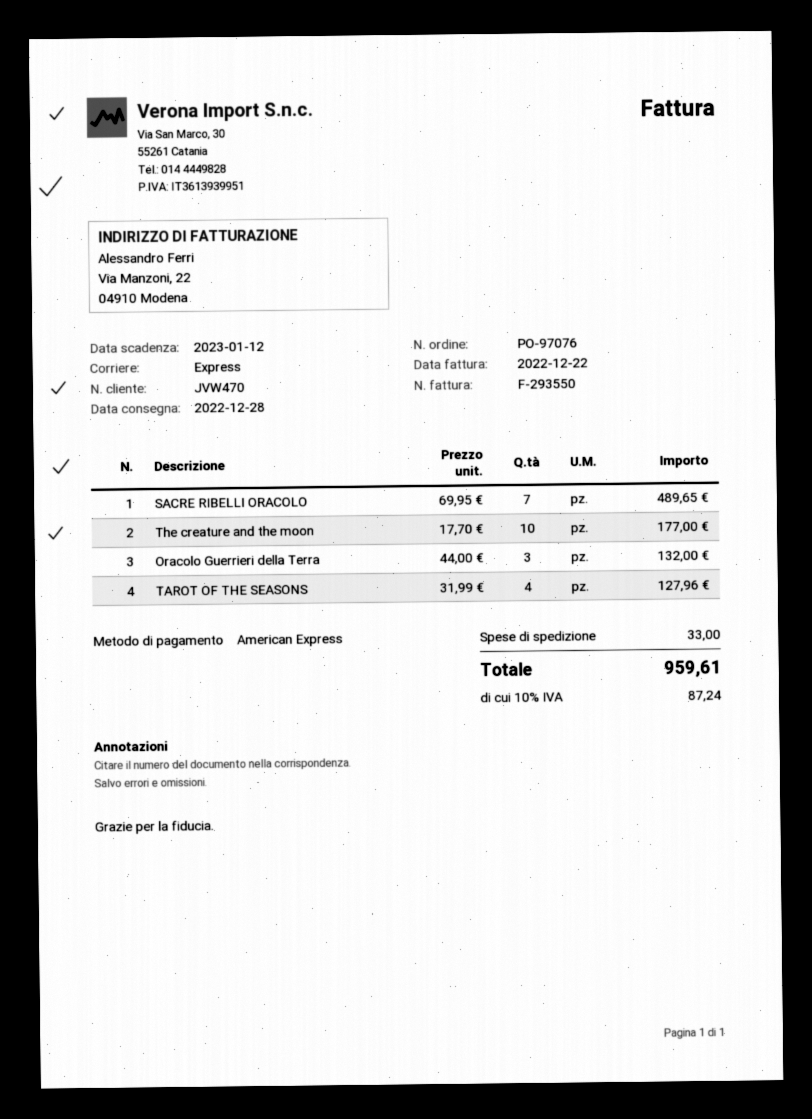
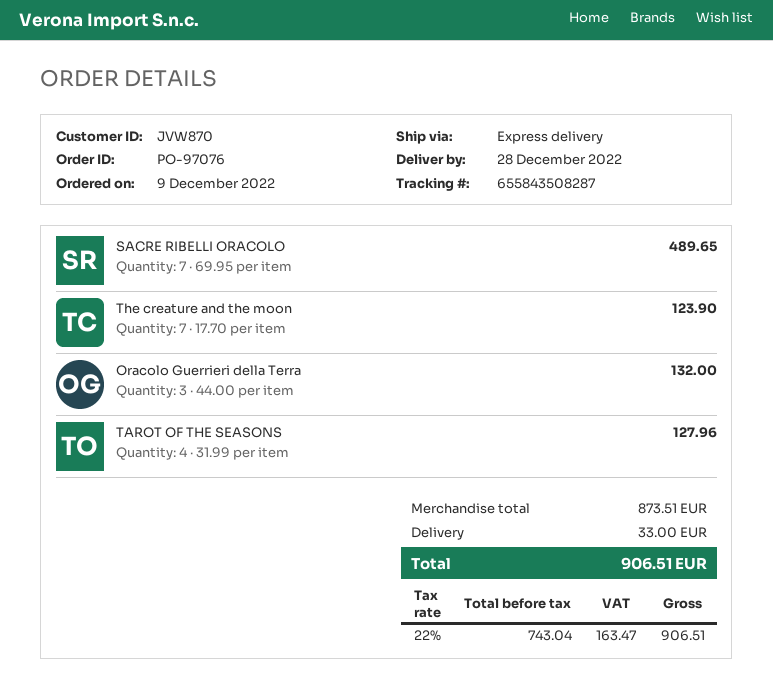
customer number: JVW470 -> JVW870
The creature and the moon: 10 x 17.70 = 177.00 -> 7 x 17.70 = 123.90
tax: 10% = 87.24 -> 22% = 163.47
total: 959.61 -> 906.51

